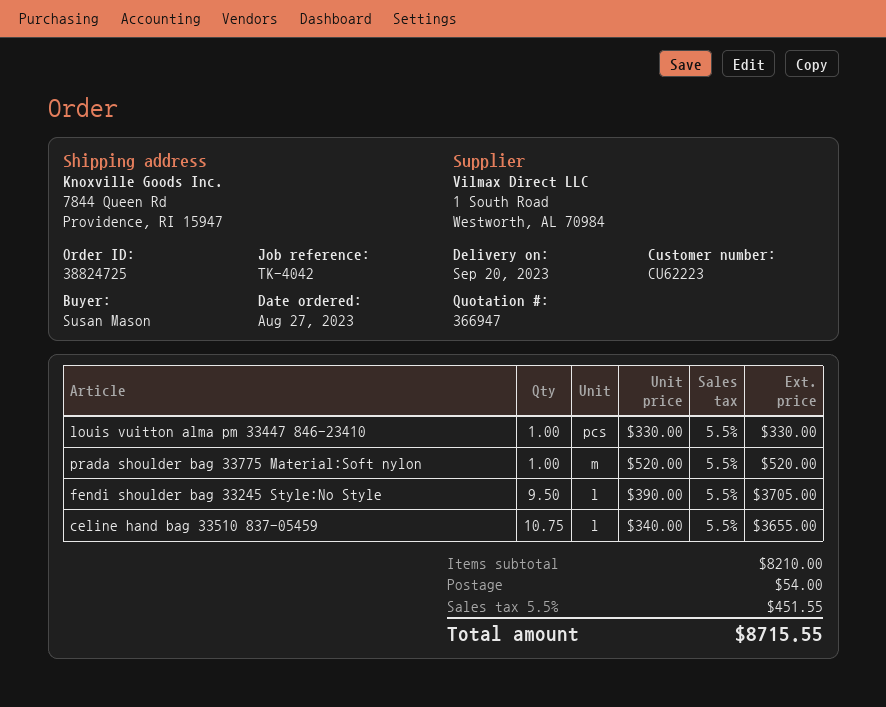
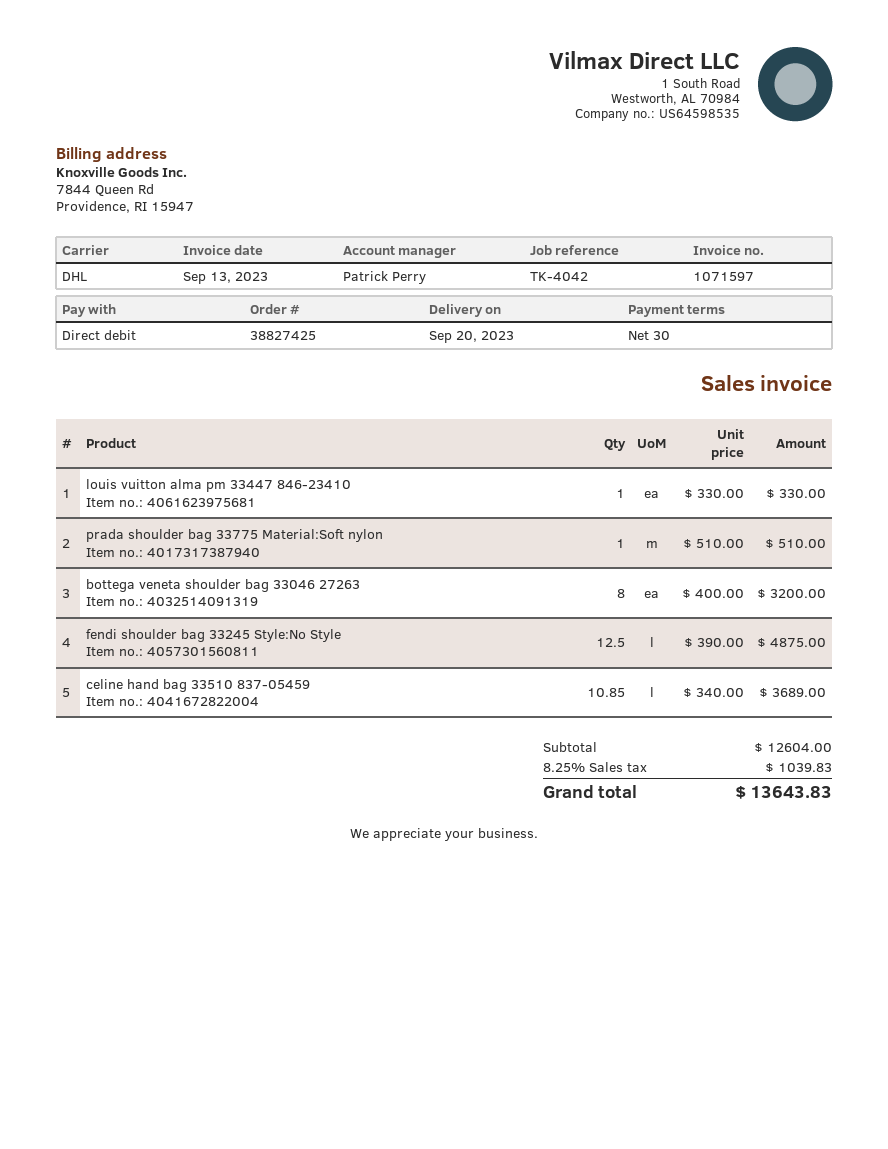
order number: 38824725 -> 38827425
prada shoulder bag 33775 Material:Soft nylon: 1 x 520.00 = 520.00 -> 1 x 510.00 = 510.00
fendi shoulder bag 33245 Style:No Style: 9.5 x 390.00 = 3705.00 -> 12.5 x 390.00 = 4875.00
celine hand bag 33510 837-05459: 10.75 x 340.00 = 3655.00 -> 10.85 x 340.00 = 3689.00
bottega veneta shoulder bag 33046 27263: none -> 8 x 400.00 = 3200.00
subtotal: 8210.00 -> 12604.00
shipping: 54.00 -> none
tax: 5.5% = 451.55 -> 8.25% = 1039.83
total: 8715.55 -> 13643.83

